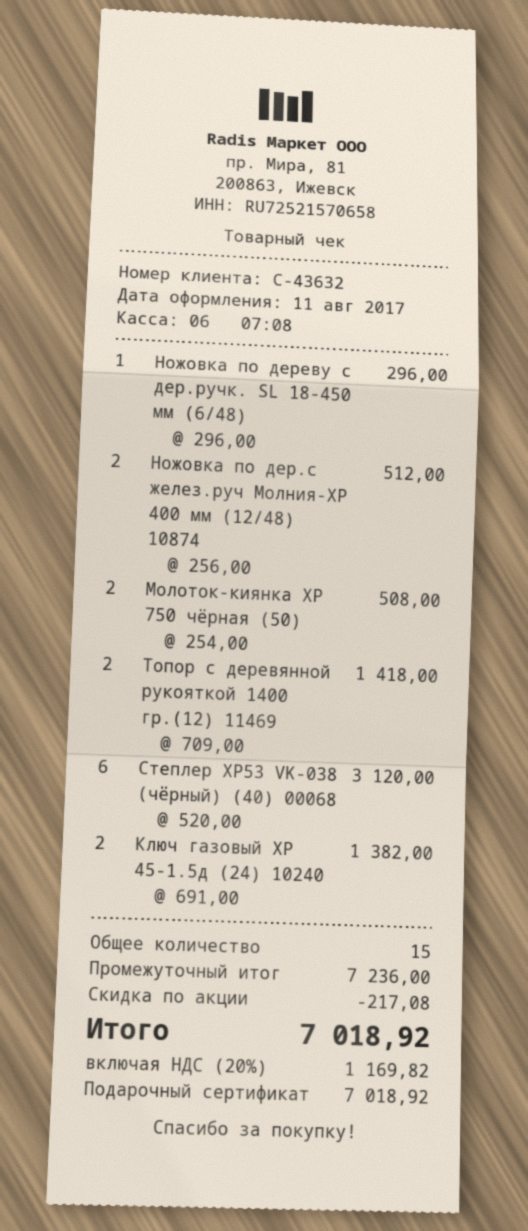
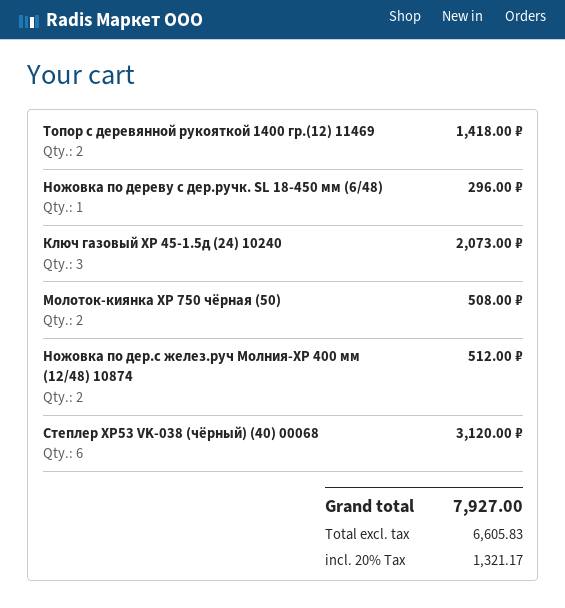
Ключ газовый XP 45-1.5д (24) 10240: 2 for 1382.00 -> 3 for 2073.00
discount: 217.08 -> none
tax: 20% = 1169.82 -> 20% = 1321.17
total: 7018.92 -> 7927.00

